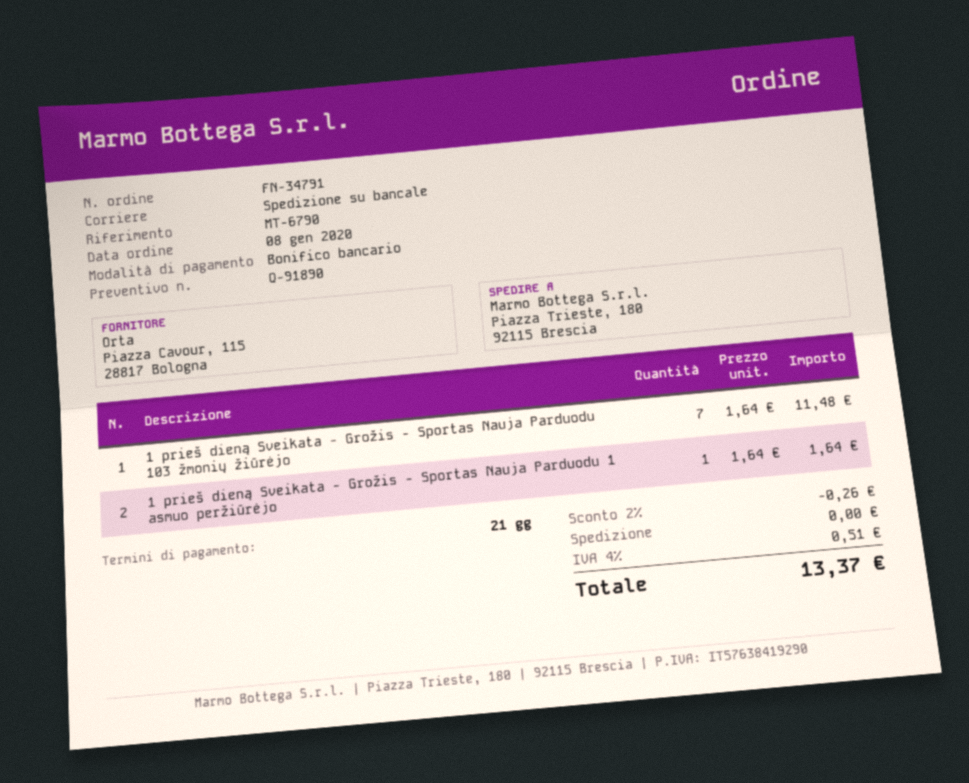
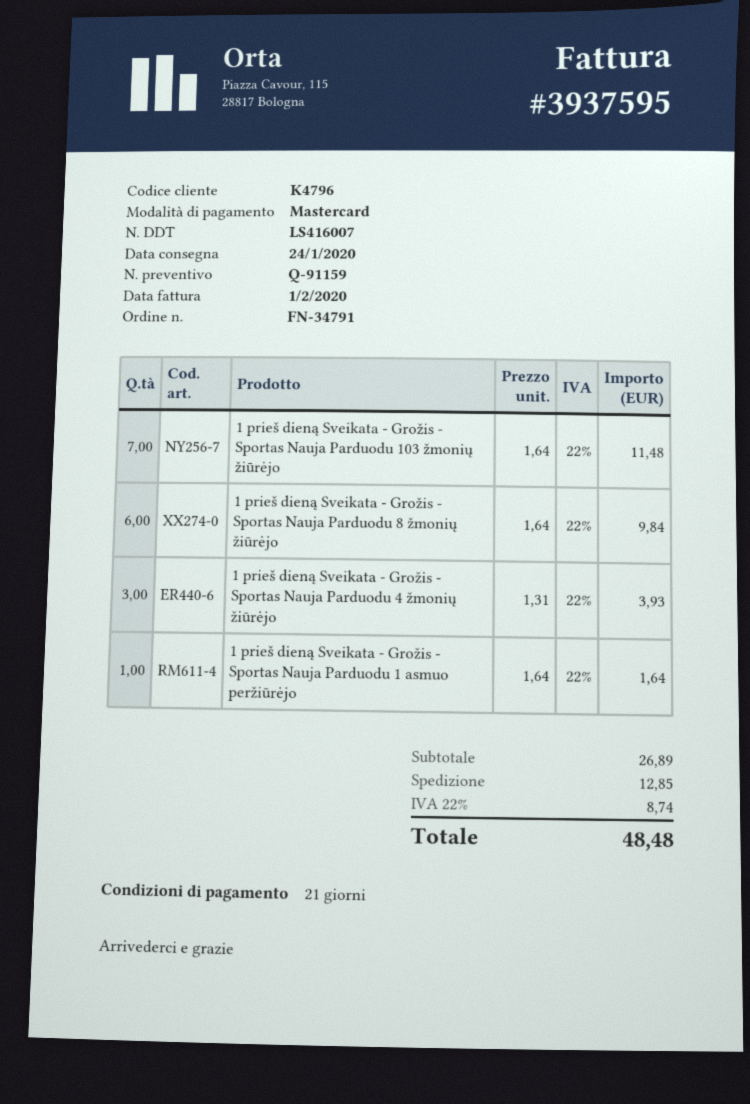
quote number: Q-91890 -> Q-91159
payment method: bank transfer -> Mastercard
1 prieš dieną Sveikata - Grožis - Sportas Nauja Parduodu 8 žmonių žiūrėjo: none -> 6 x 1.64 = 9.84
1 prieš dieną Sveikata - Grožis - Sportas Nauja Parduodu 4 žmonių žiūrėjo: none -> 3 x 1.31 = 3.93
discount: 2% = 0.26 -> none
shipping: 0.00 -> 12.85
tax: 4% = 0.51 -> 22% = 8.74
total: 13.37 -> 48.48

